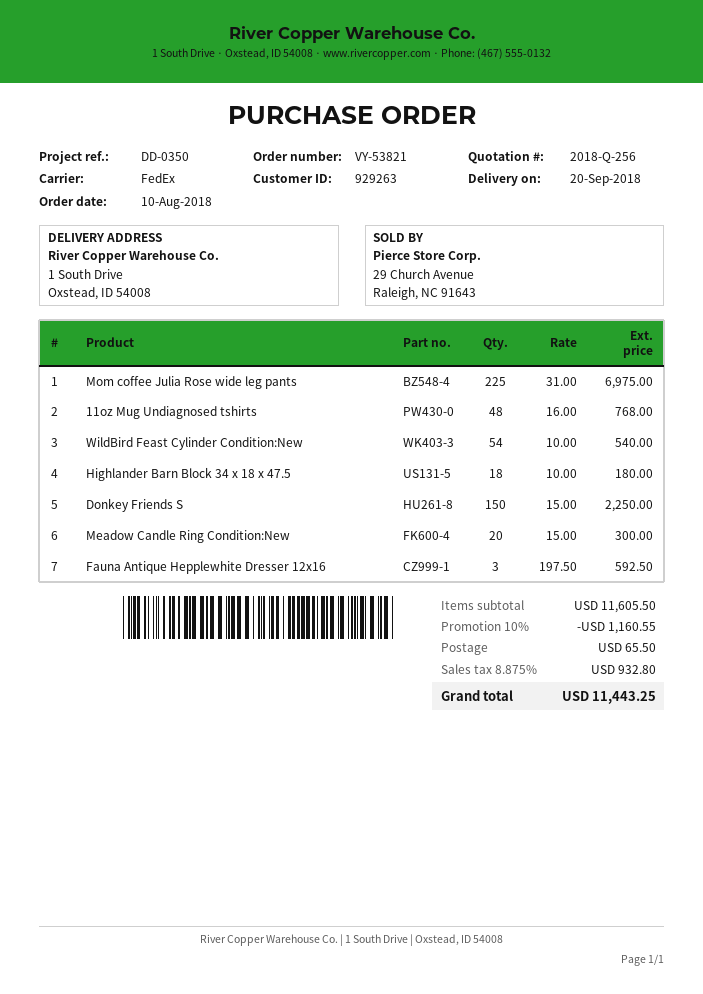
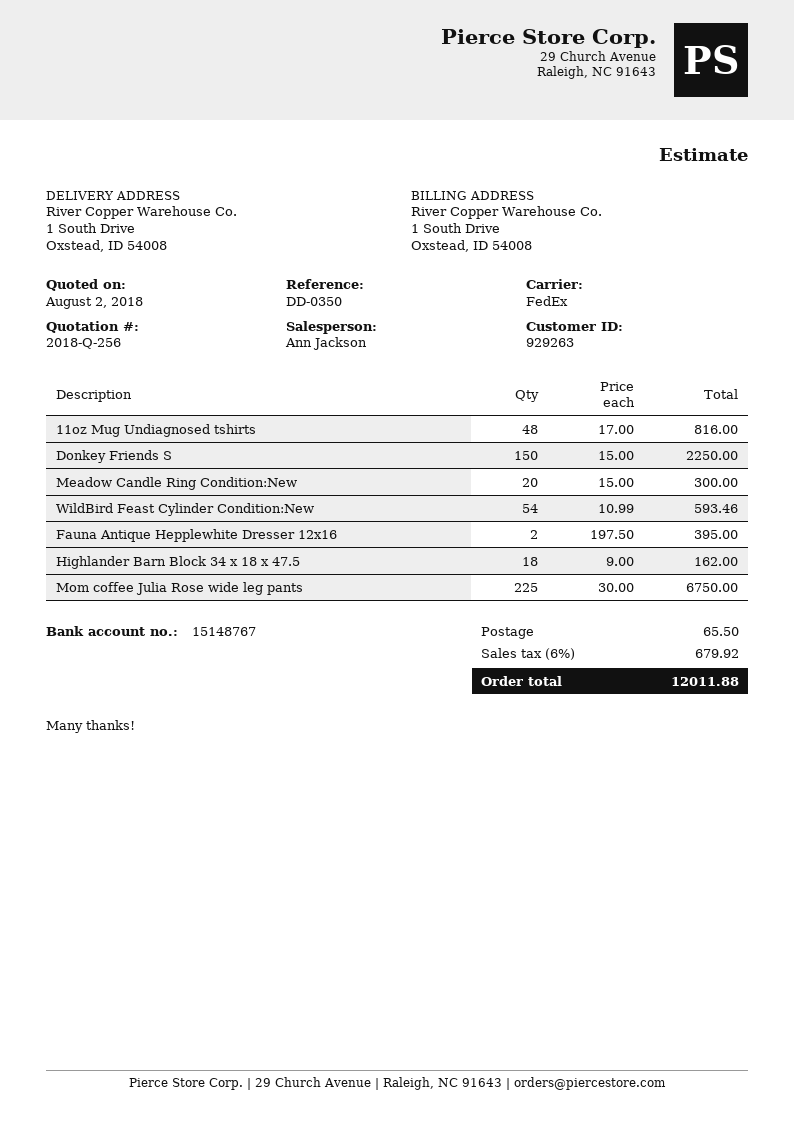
Mom coffee Julia Rose wide leg pants: 225 x 31.00 = 6975.00 -> 225 x 30.00 = 6750.00
11oz Mug Undiagnosed tshirts: 48 x 16.00 = 768.00 -> 48 x 17.00 = 816.00
WildBird Feast Cylinder Condition:New: 54 x 10.00 = 540.00 -> 54 x 10.99 = 593.46
Highlander Barn Block 34 x 18 x 47.5: 18 x 10.00 = 180.00 -> 18 x 9.00 = 162.00
Fauna Antique Hepplewhite Dresser 12x16: 3 x 197.50 = 592.50 -> 2 x 197.50 = 395.00
discount: 10% = 1160.55 -> none
tax: 8.875% = 932.80 -> 6% = 679.92
total: 11443.25 -> 12011.88

